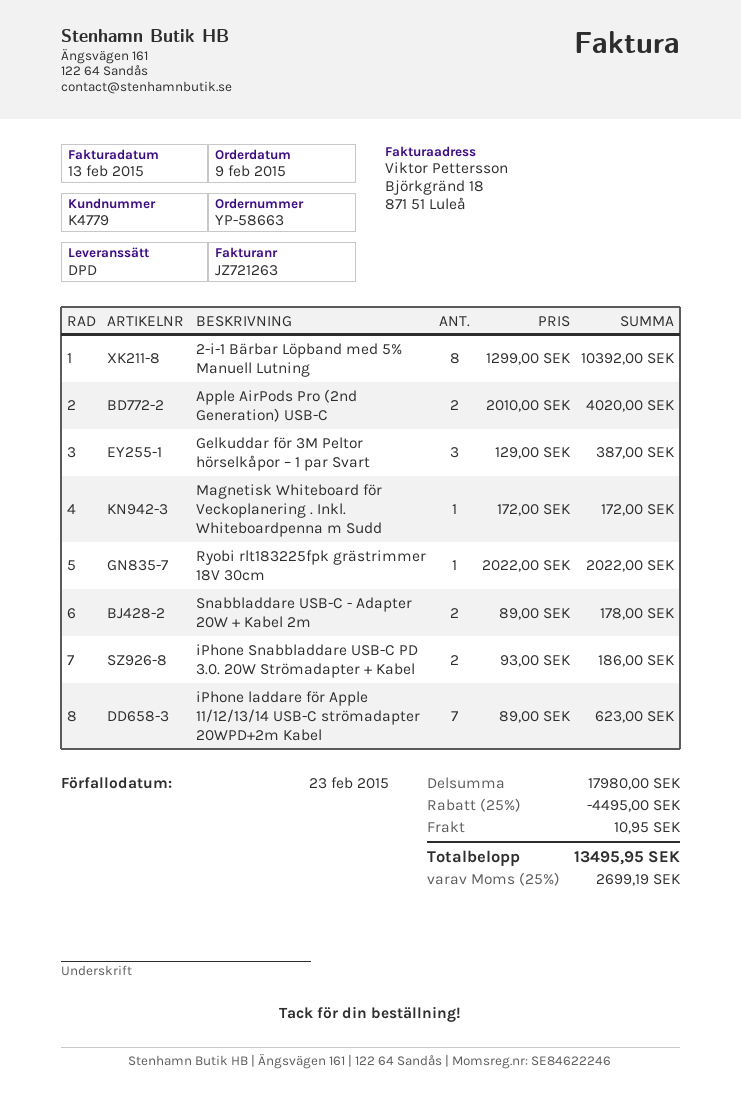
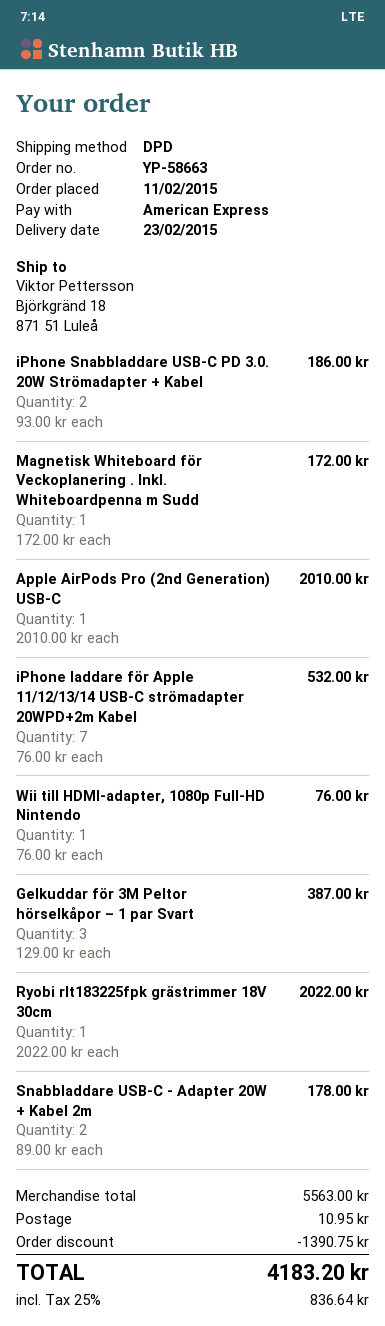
order date: 2015-02-09 -> 2015-02-11
2-i-1 Bärbar Löpband med 5% Manuell Lutning: 8 x 1299.00 = 10392.00 -> none
Apple AirPods Pro (2nd Generation) USB-C: 2 x 2010.00 = 4020.00 -> 1 x 2010.00 = 2010.00
iPhone laddare för Apple 11/12/13/14 USB-C strömadapter 20WPD+2m Kabel: 7 x 89.00 = 623.00 -> 7 x 76.00 = 532.00
Wii till HDMI-adapter, 1080p Full-HD Nintendo: none -> 1 x 76.00 = 76.00
subtotal: 17980.00 -> 5563.00
discount: 4495.00 -> 1390.75
tax: 25% = 2699.19 -> 25% = 836.64
total: 13495.95 -> 4183.20

